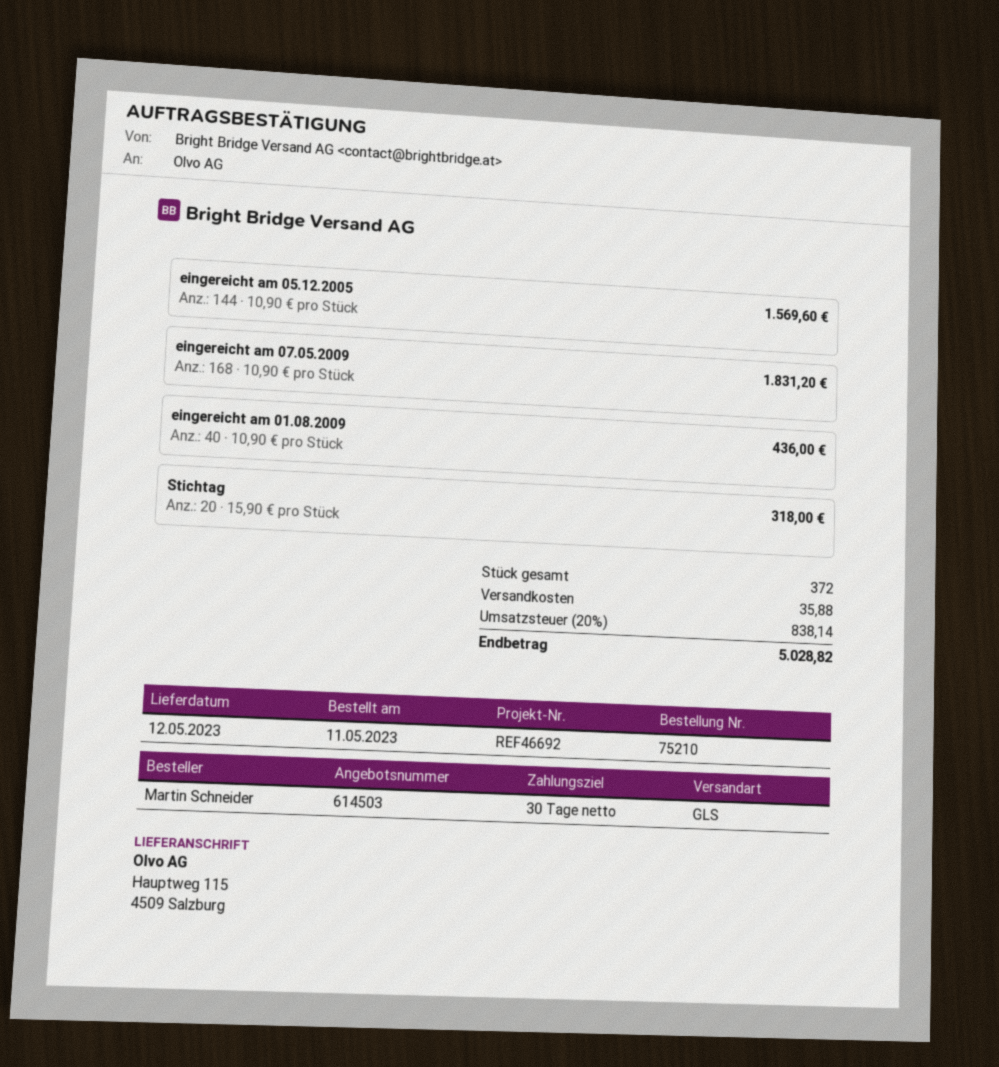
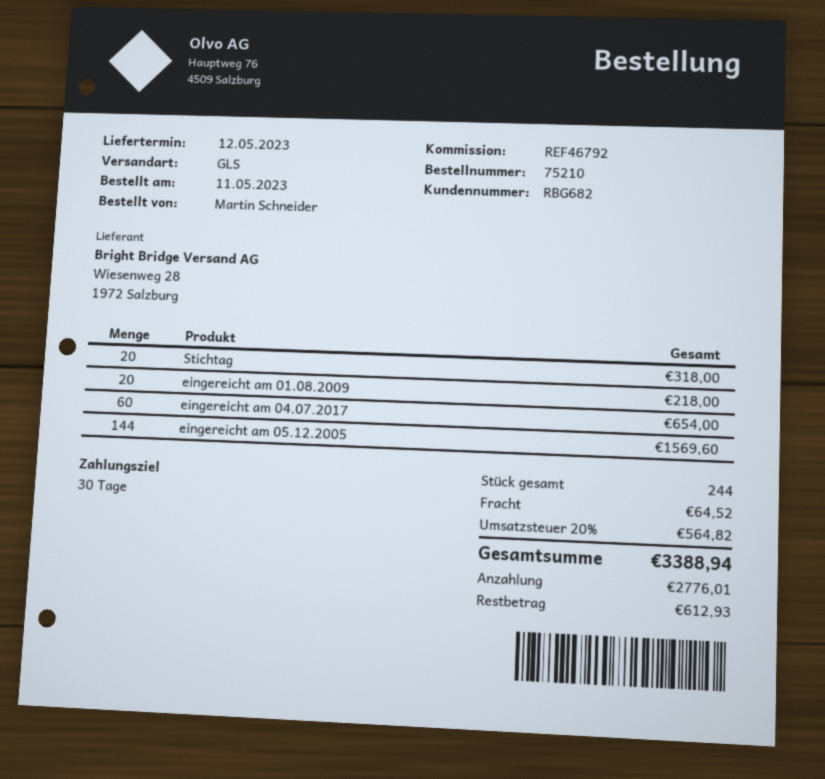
reference: REF46692 -> REF46792
eingereicht am 07.05.2009: 168 for 1831.20 -> none
eingereicht am 01.08.2009: 40 for 436.00 -> 20 for 218.00
eingereicht am 04.07.2017: none -> 60 for 654.00
total quantity: 372 -> 244
shipping: 35.88 -> 64.52
tax: 20% = 838.14 -> 20% = 564.82
total: 5028.82 -> 3388.94

